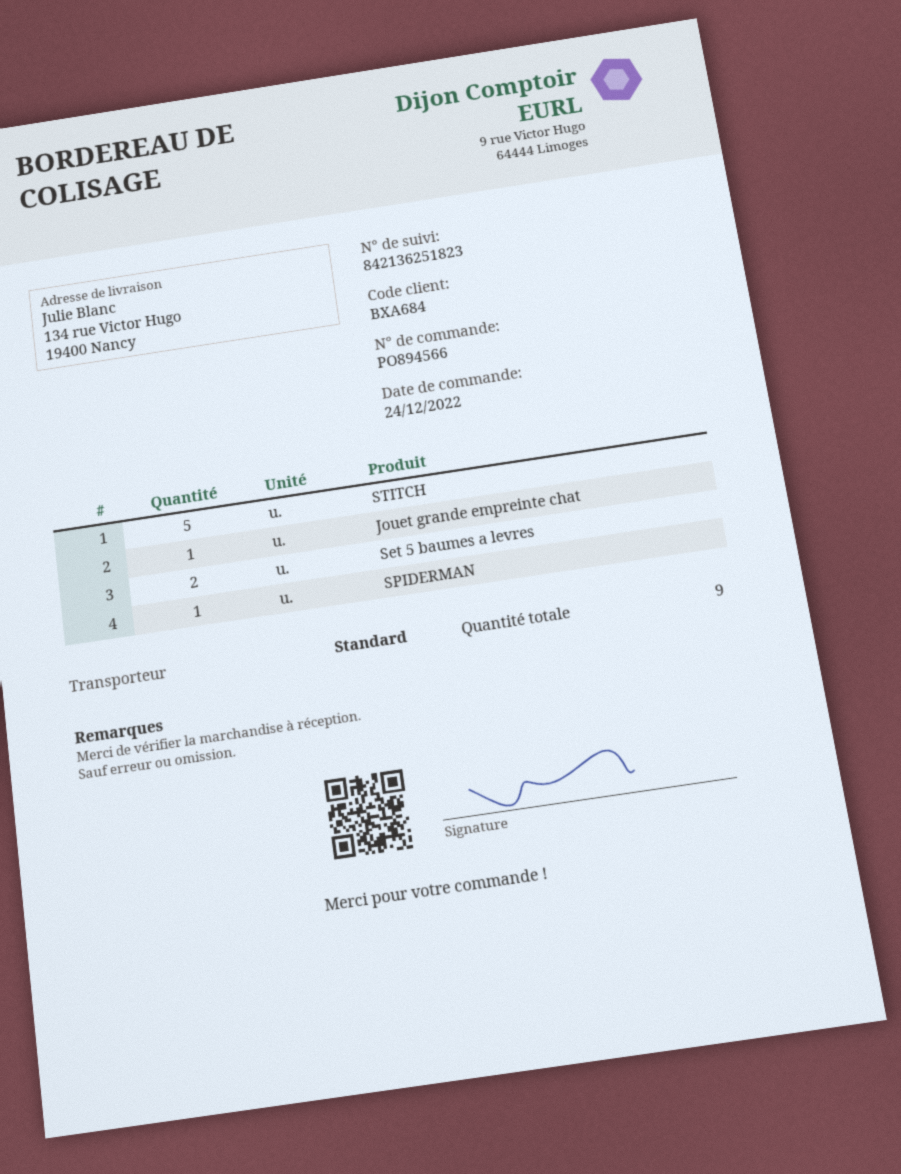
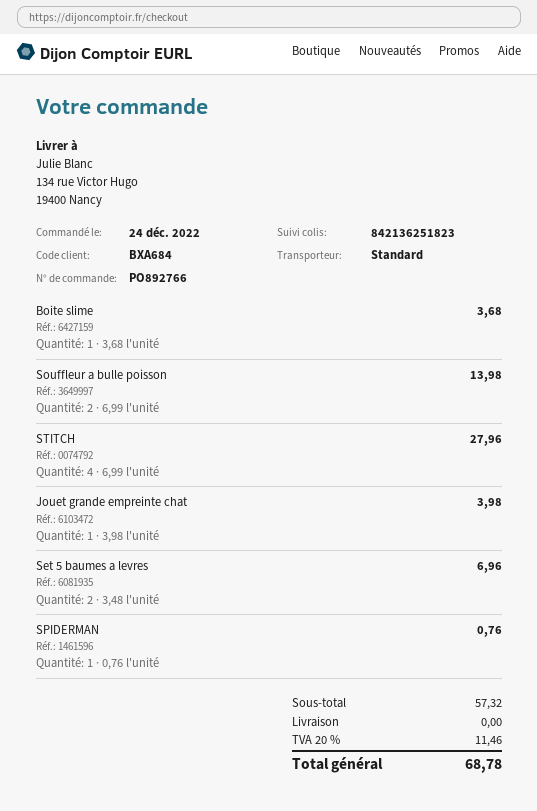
order number: PO894566 -> PO892766
STITCH: 5 -> 4
Boite slime: none -> 1
Souffleur a bulle poisson: none -> 2

